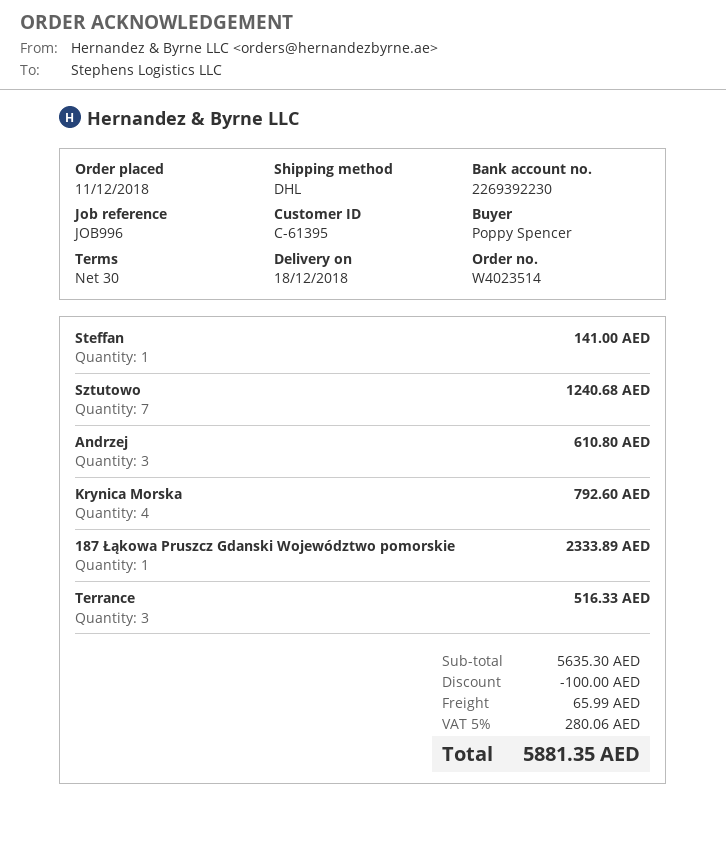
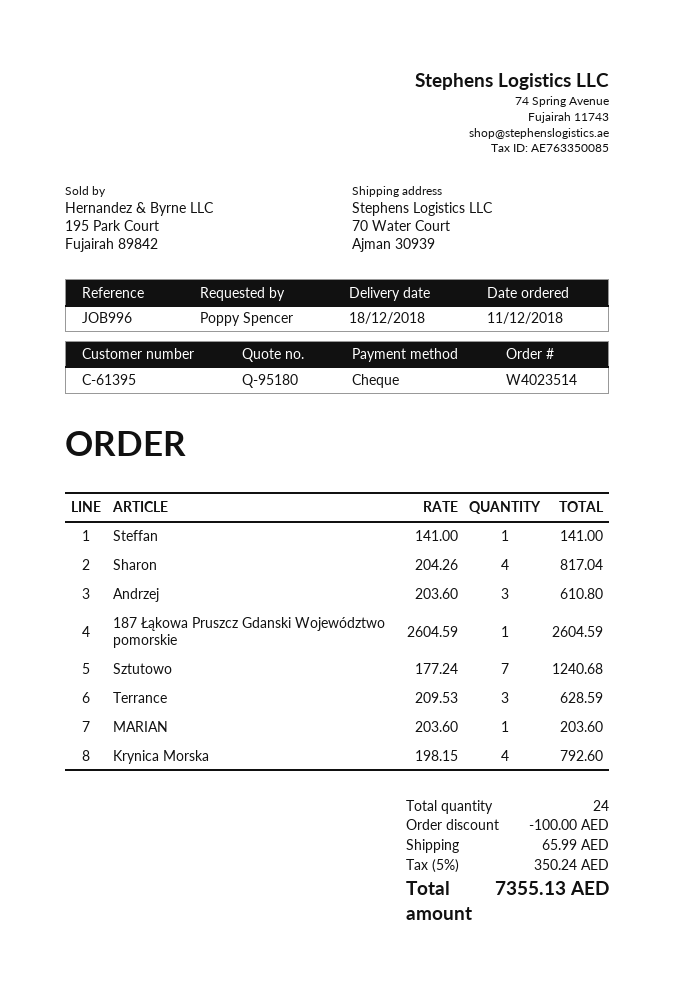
187 Łąkowa Pruszcz Gdanski Województwo pomorskie: 1 for 2333.89 -> 1 for 2604.59
Terrance: 3 for 516.33 -> 3 for 628.59
Sharon: none -> 4 for 817.04
MARIAN: none -> 1 for 203.60
tax: 5% = 280.06 -> 5% = 350.24
total: 5881.35 -> 7355.13

